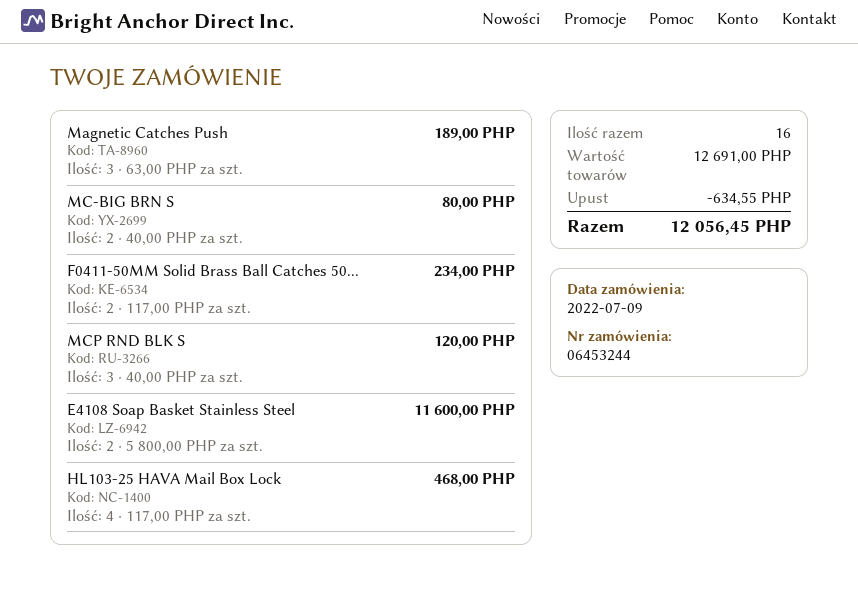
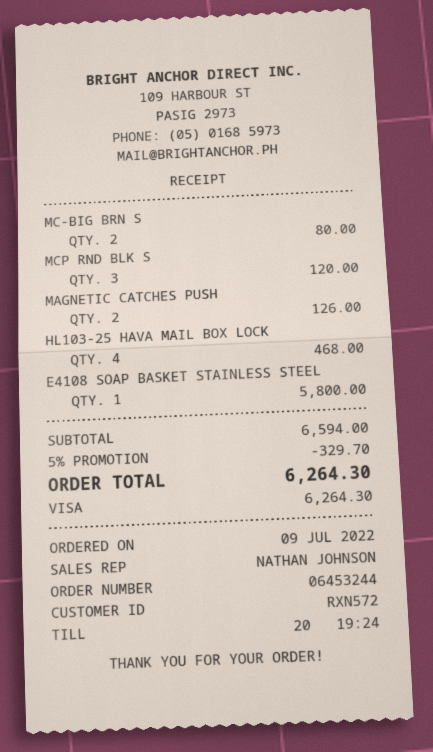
Magnetic Catches Push: 3 for 189.00 -> 2 for 126.00
F0411-50MM Solid Brass Ball Catches 50...: 2 for 234.00 -> none
E4108 Soap Basket Stainless Steel: 2 for 11600.00 -> 1 for 5800.00
subtotal: 12691.00 -> 6594.00
discount: 634.55 -> 329.70
total: 12056.45 -> 6264.30

